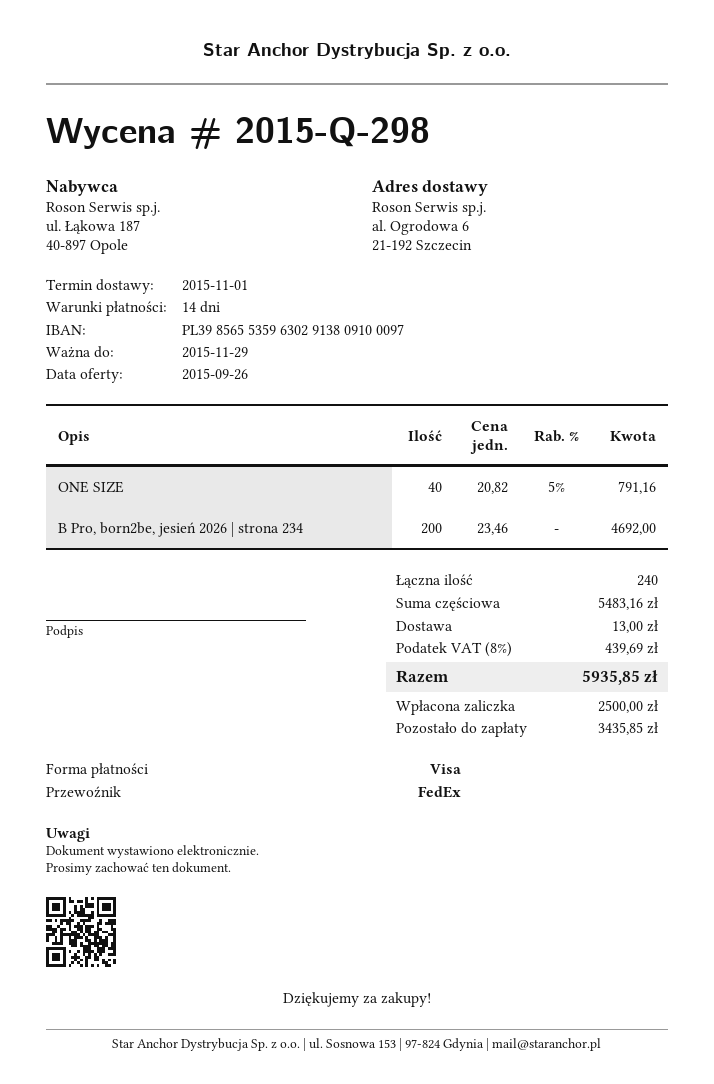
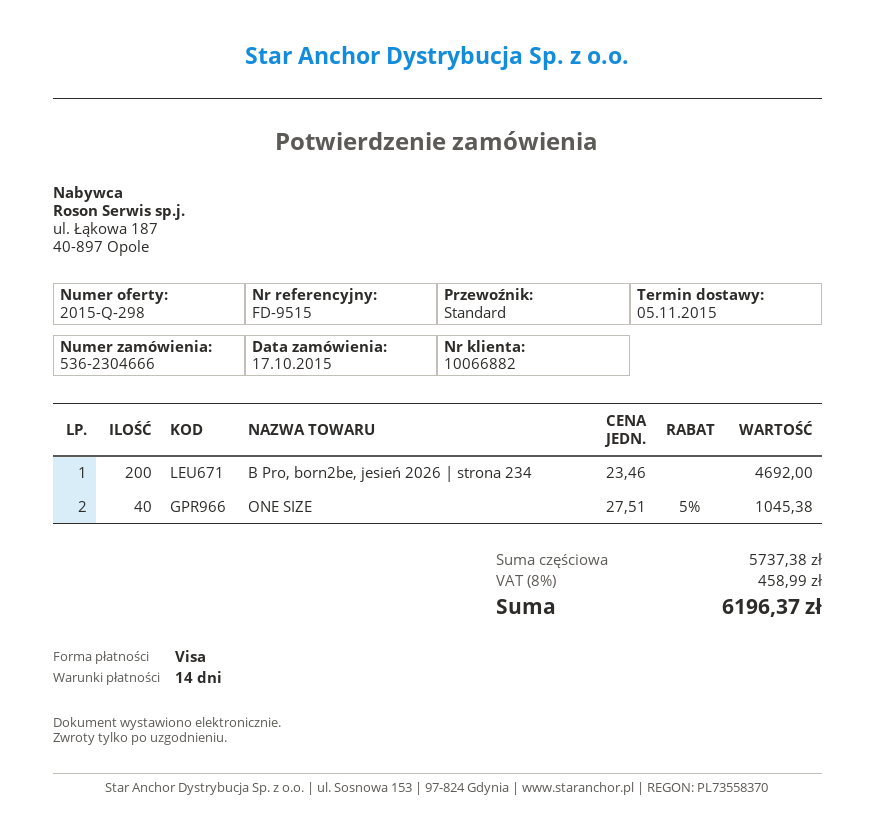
delivery date: 2015-11-01 -> 2015-11-05
shipping method: FedEx -> standard
ONE SIZE: 40 x 20.82 - 5% = 791.16 -> 40 x 27.51 - 5% = 1045.38
subtotal: 5483.16 -> 5737.38
shipping: 13.00 -> none
tax: 8% = 439.69 -> 8% = 458.99
total: 5935.85 -> 6196.37

